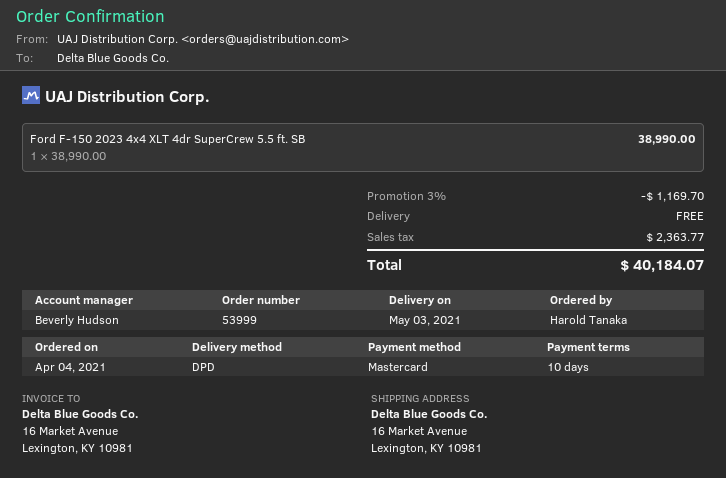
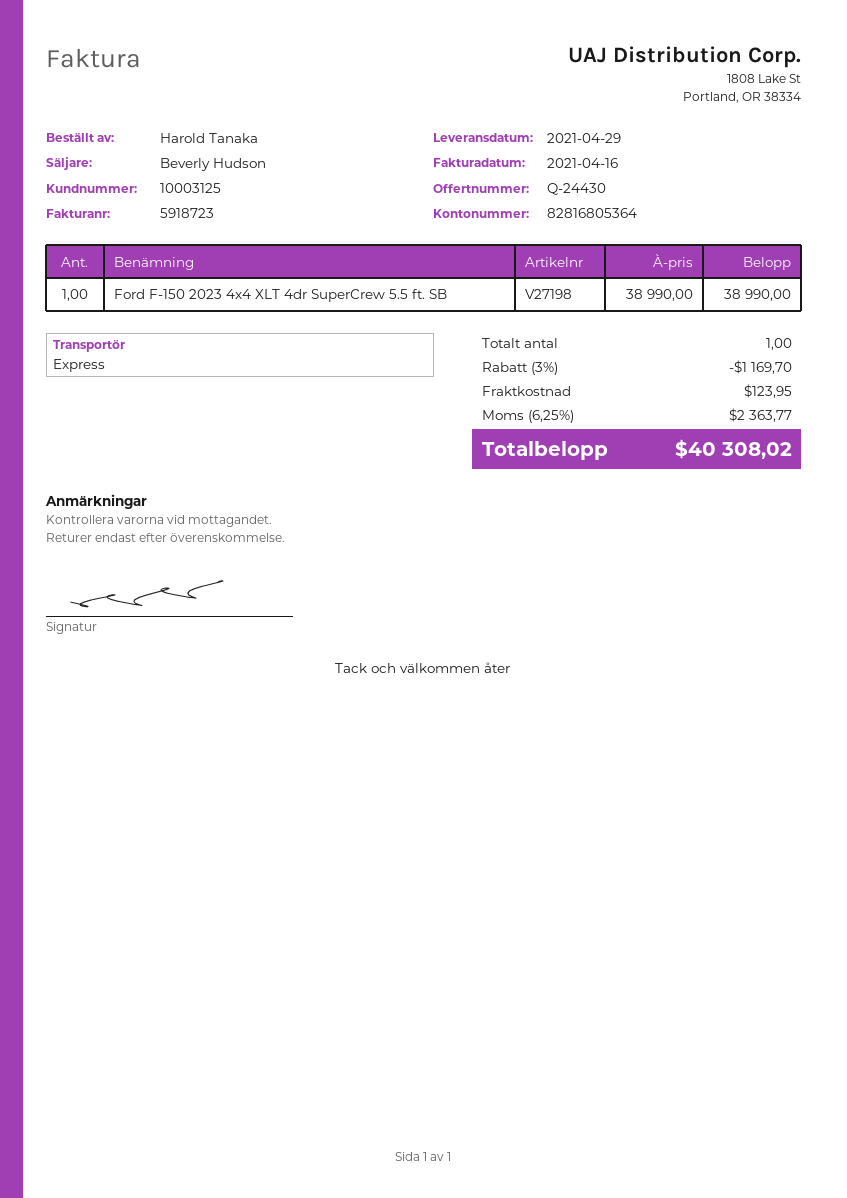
delivery date: 2021-05-03 -> 2021-04-29
shipping method: DPD -> express
shipping: 0.00 -> 123.95
total: 40184.07 -> 40308.02

